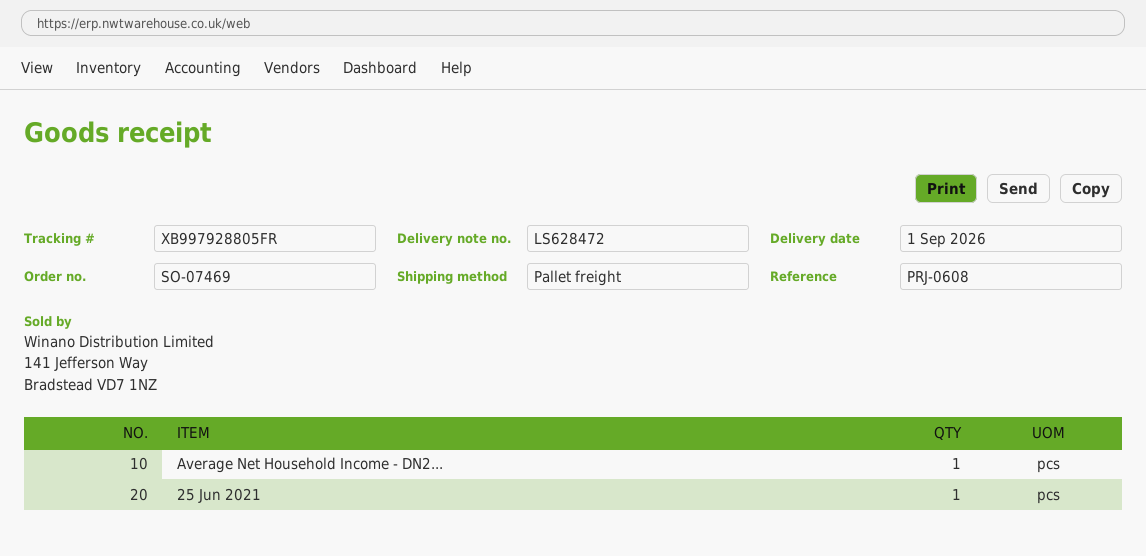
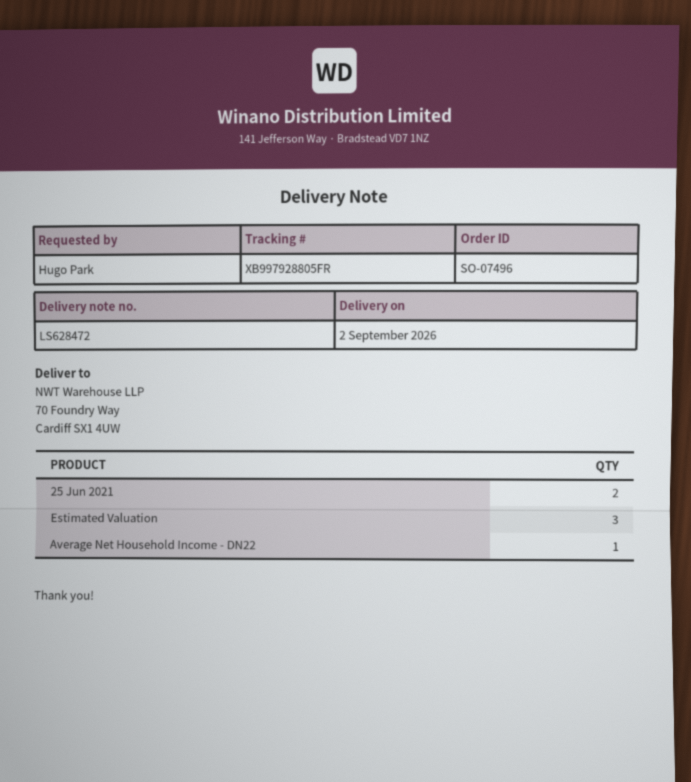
order number: SO-07469 -> SO-07496
delivery date: 2026-09-01 -> 2026-09-02
25 Jun 2021: 1 -> 2
Estimated Valuation: none -> 3

